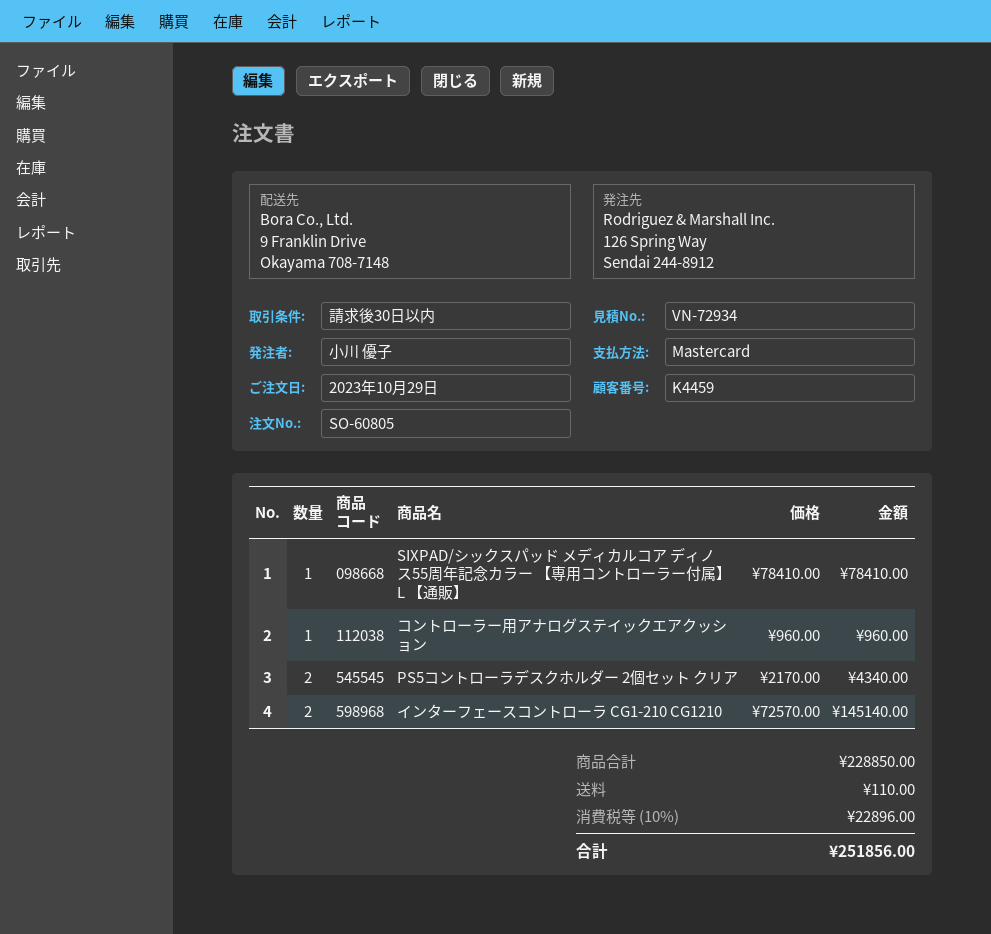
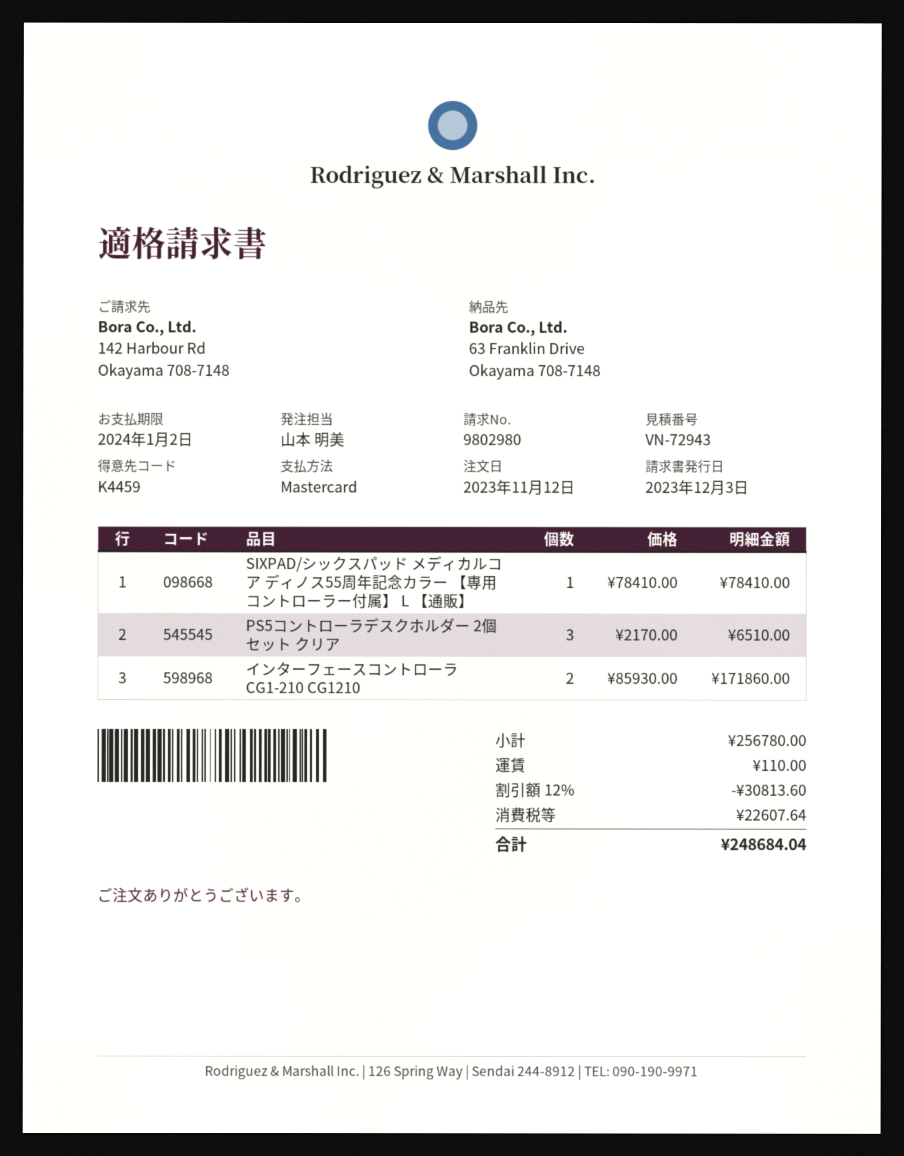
quote number: VN-72934 -> VN-72943
order date: 2023-10-29 -> 2023-11-12
ordered by: 小川 優子 -> 山本 明美
ship to: 9 Franklin Drive, Okayama 708-7148 -> 63 Franklin Drive, Okayama 708-7148
コントローラー用アナログステイックエアクッション: 1 x 960.00 = 960.00 -> none
PS5コントローラデスクホルダー 2個セット クリア: 2 x 2170.00 = 4340.00 -> 3 x 2170.00 = 6510.00
インターフェースコントローラ CG1-210 CG1210: 2 x 72570.00 = 145140.00 -> 2 x 85930.00 = 171860.00
subtotal: 228850.00 -> 256780.00
discount: none -> 12% = 30813.60
tax: 22896.00 -> 22607.64
total: 251856.00 -> 248684.04

